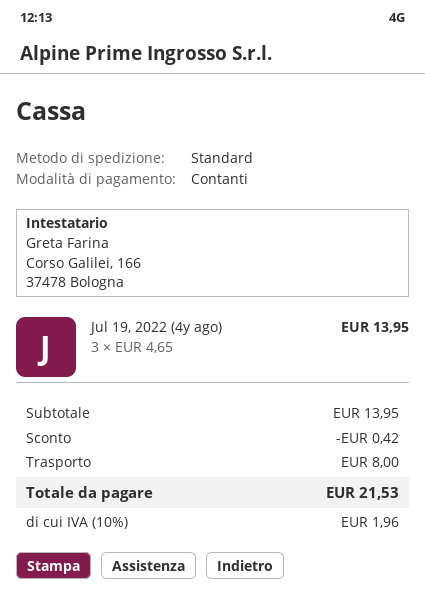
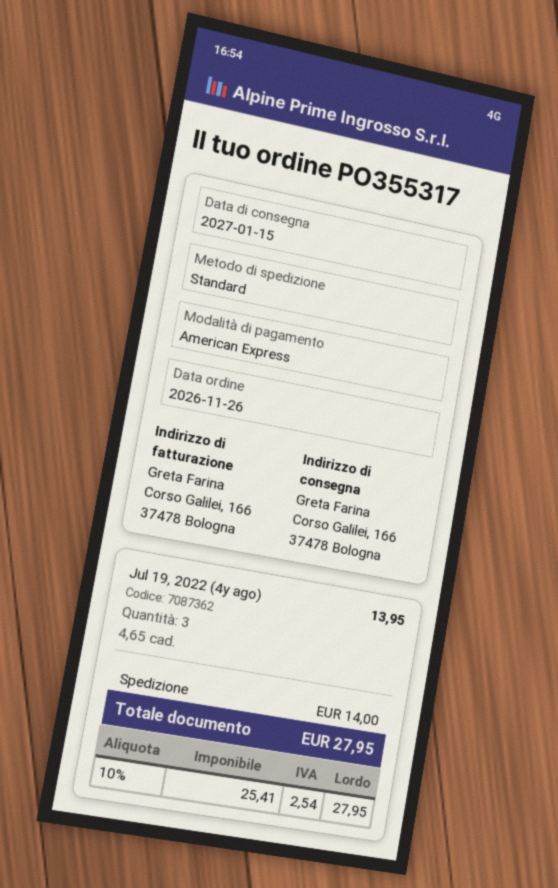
payment method: cash -> American Express
discount: 0.42 -> none
shipping: 8.00 -> 14.00
tax: 10% = 1.96 -> 10% = 2.54
total: 21.53 -> 27.95

